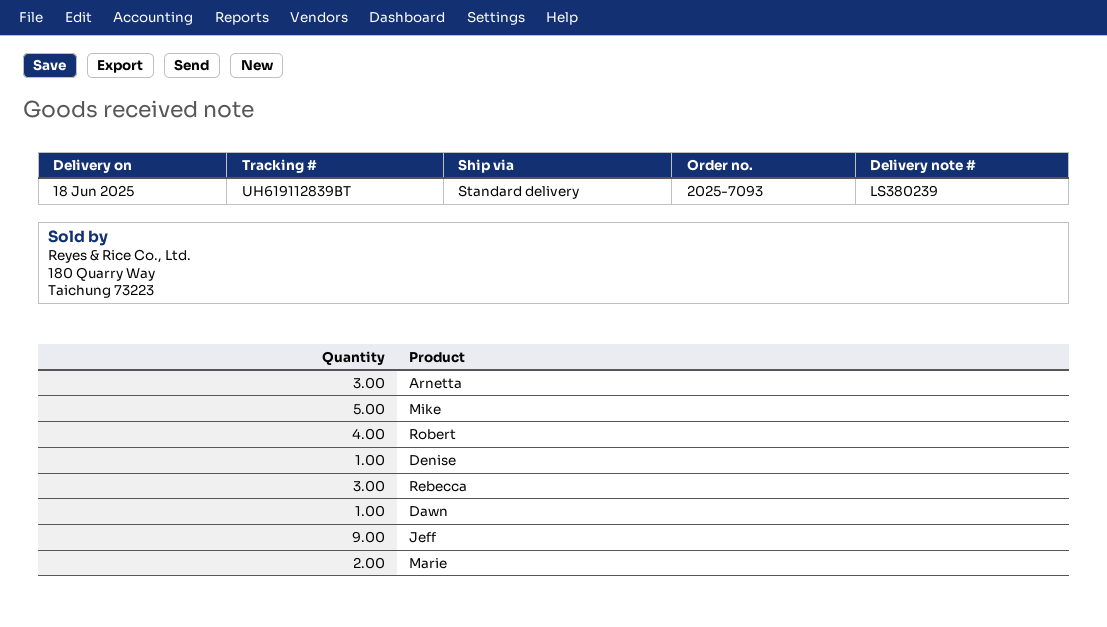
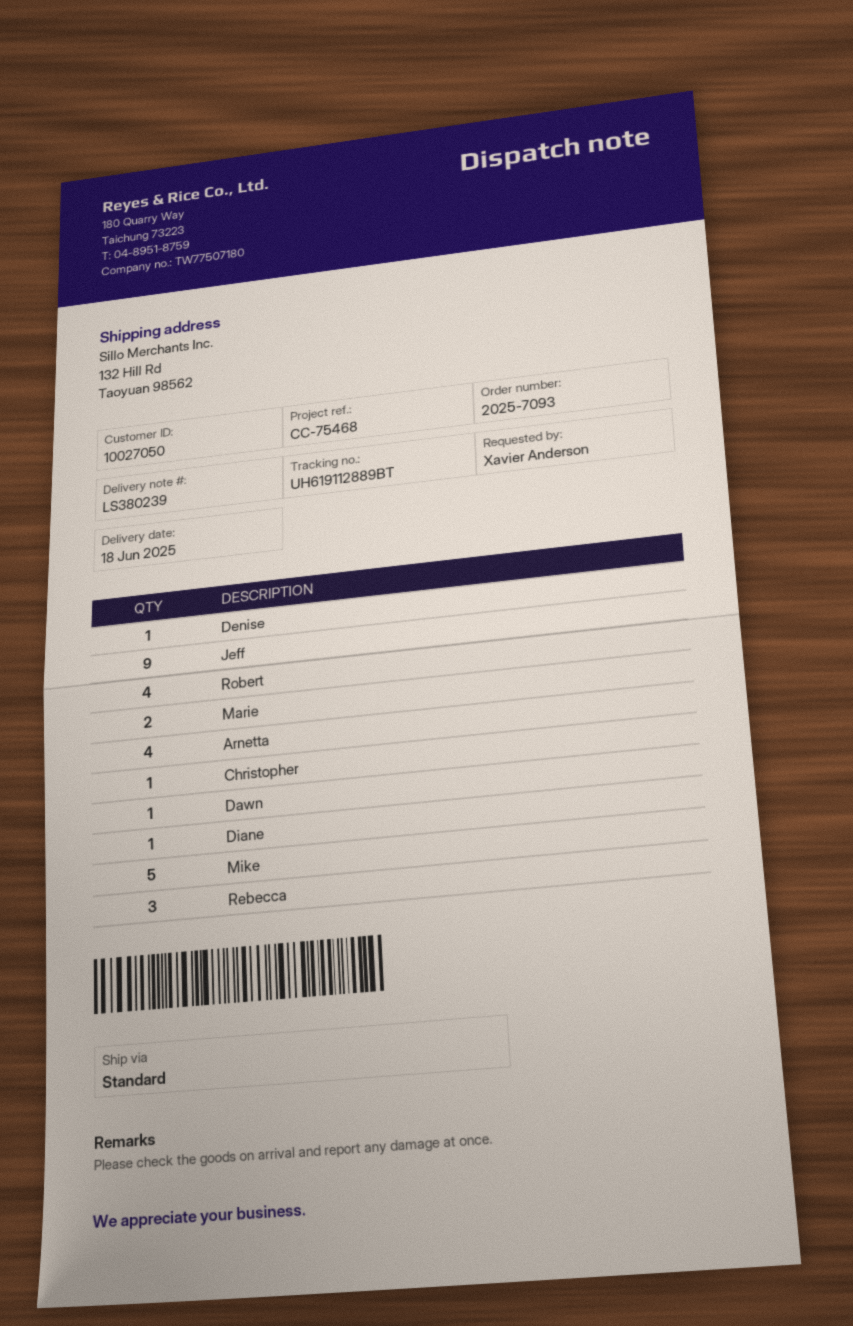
tracking number: UH619112839BT -> UH619112889BT
Arnetta: 3 -> 4
Christopher: none -> 1
Diane: none -> 1

